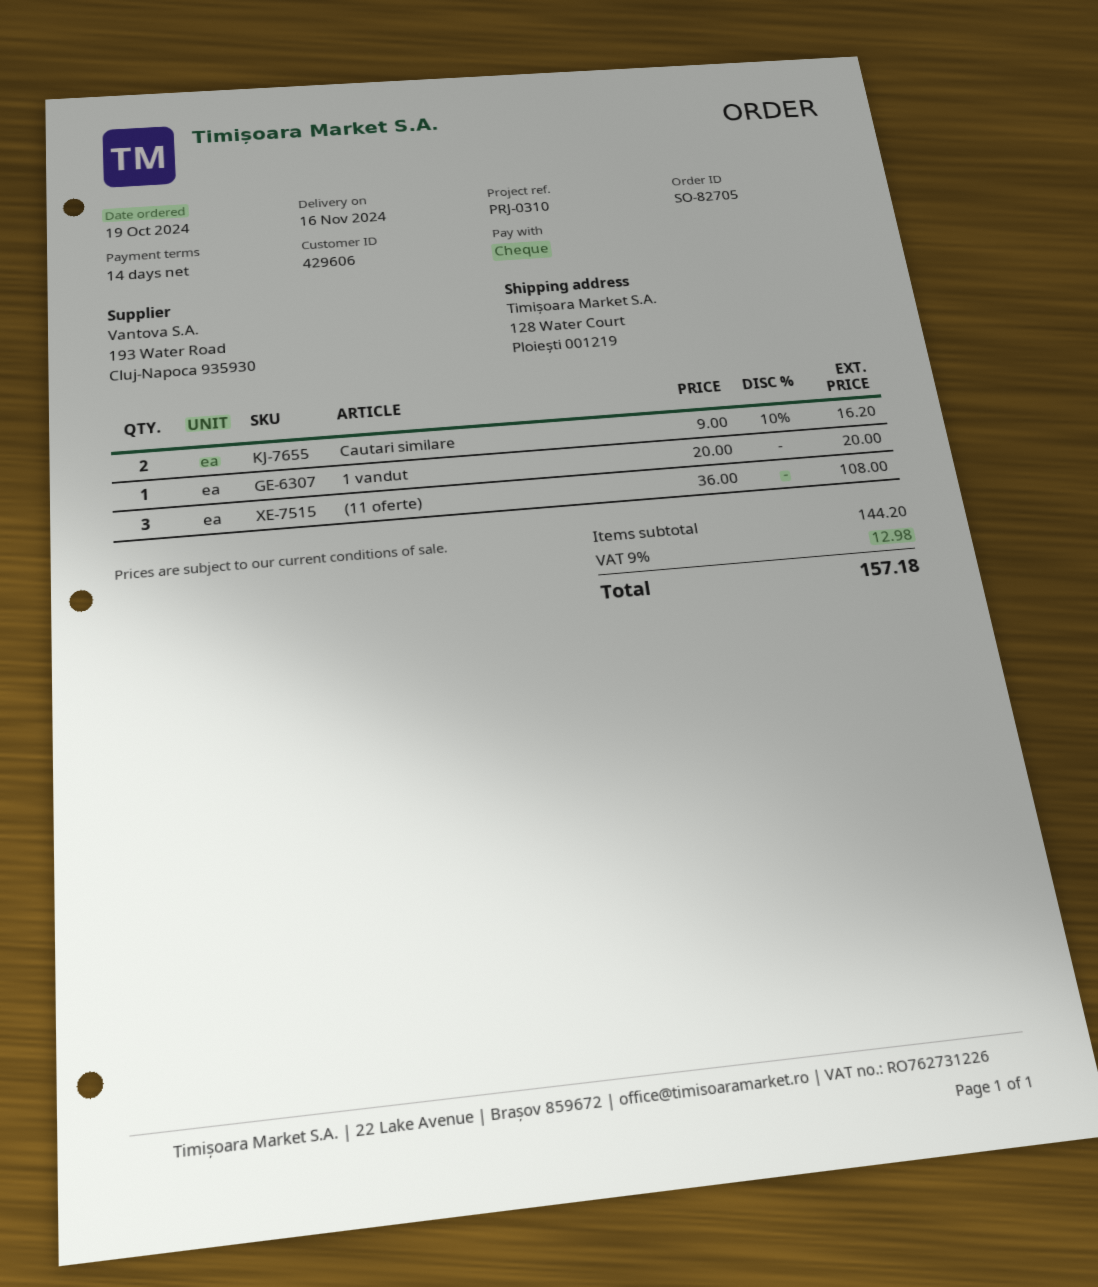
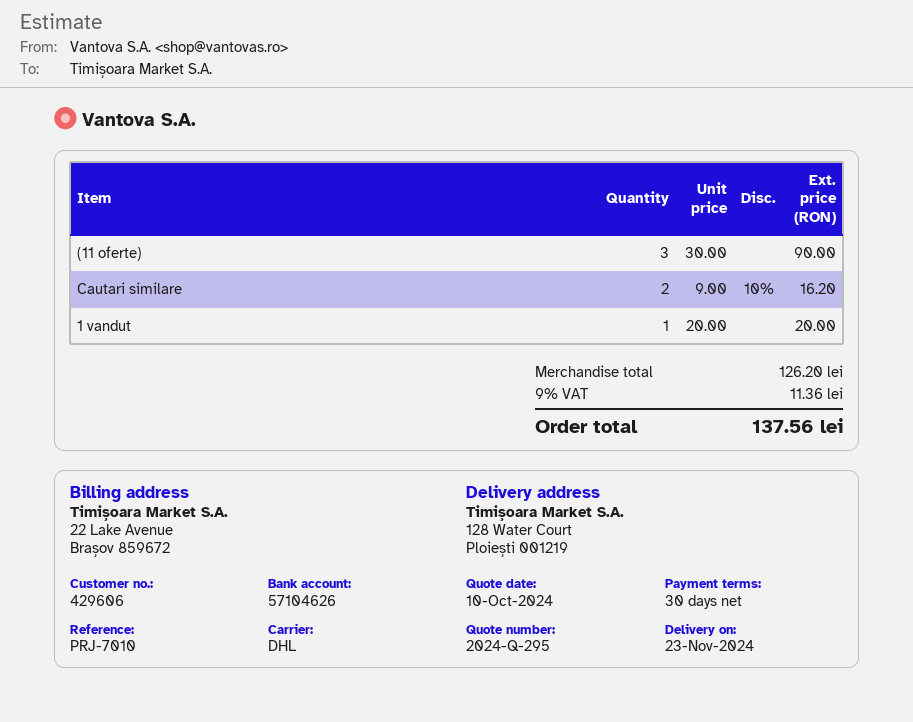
delivery date: 2024-11-16 -> 2024-11-23
payment terms: 14 days -> 30 days
reference: PRJ-0310 -> PRJ-7010
(11 oferte): 3 x 36.00 = 108.00 -> 3 x 30.00 = 90.00
subtotal: 144.20 -> 126.20
tax: 9% = 12.98 -> 9% = 11.36
total: 157.18 -> 137.56

